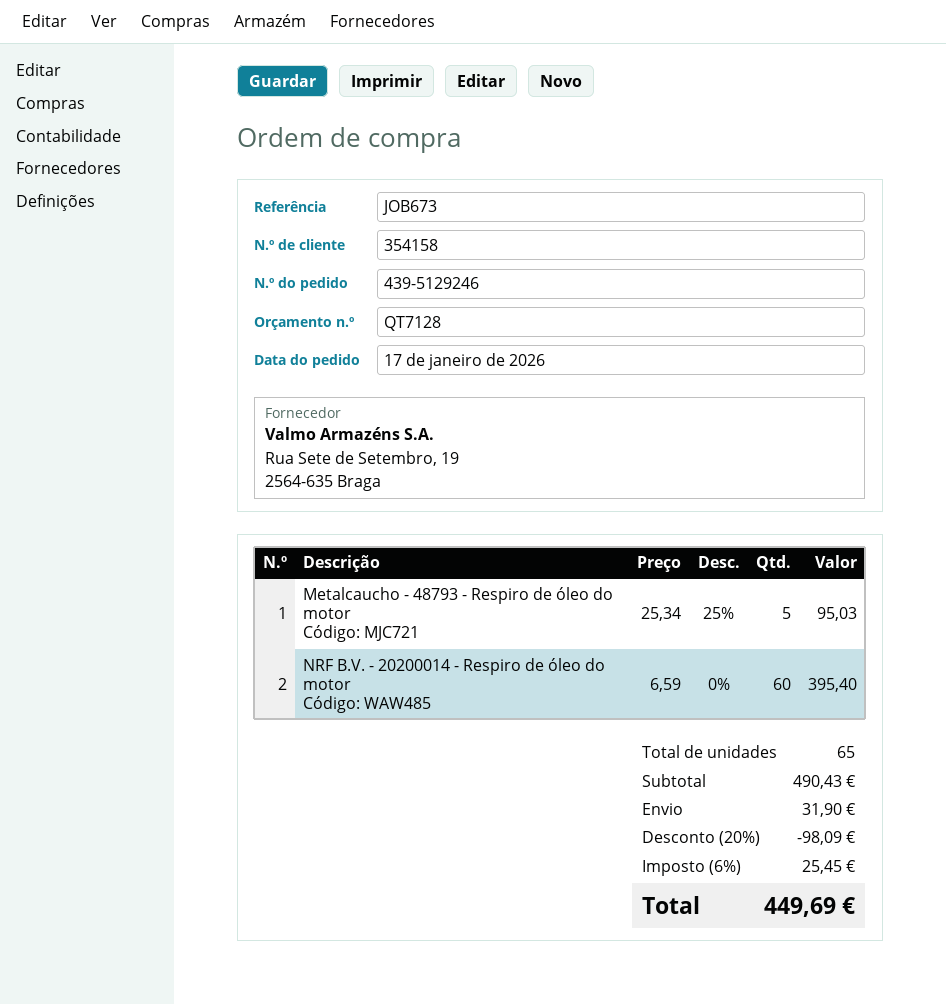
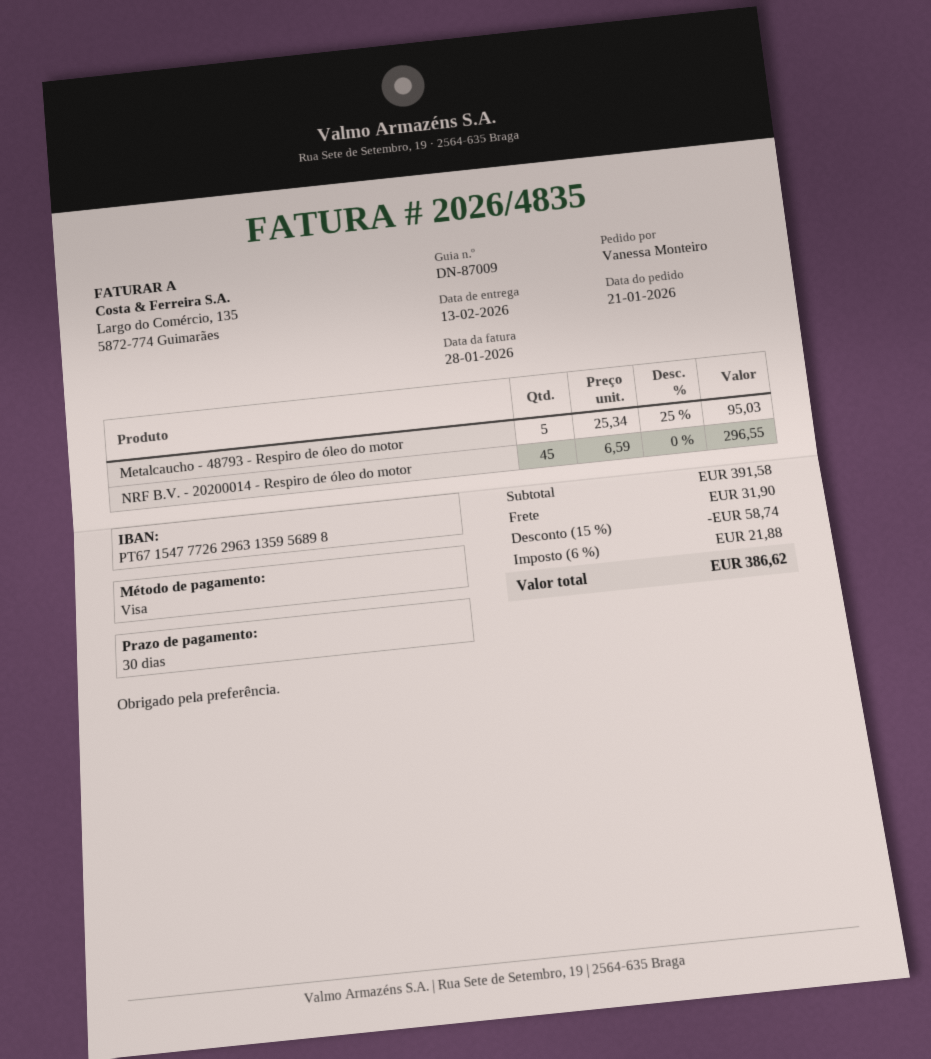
order date: 2026-01-17 -> 2026-01-21
NRF B.V. - 20200014 - Respiro de óleo do motor: 60 x 6.59 = 395.40 -> 45 x 6.59 = 296.55
subtotal: 490.43 -> 391.58
discount: 20% = 98.09 -> 15% = 58.74
tax: 6% = 25.45 -> 6% = 21.88
total: 449.69 -> 386.62

